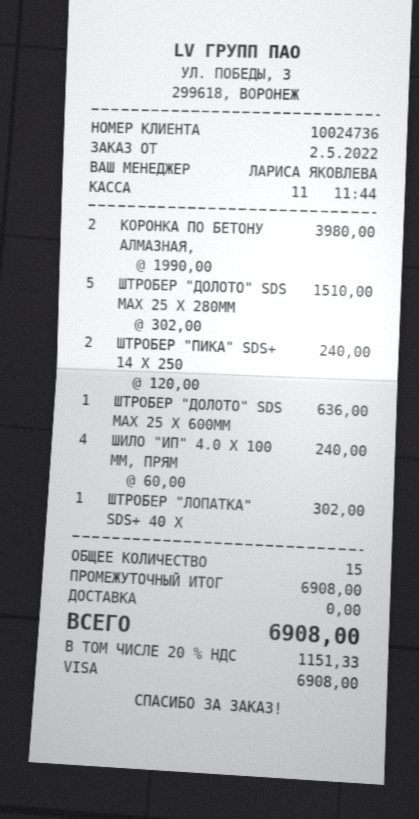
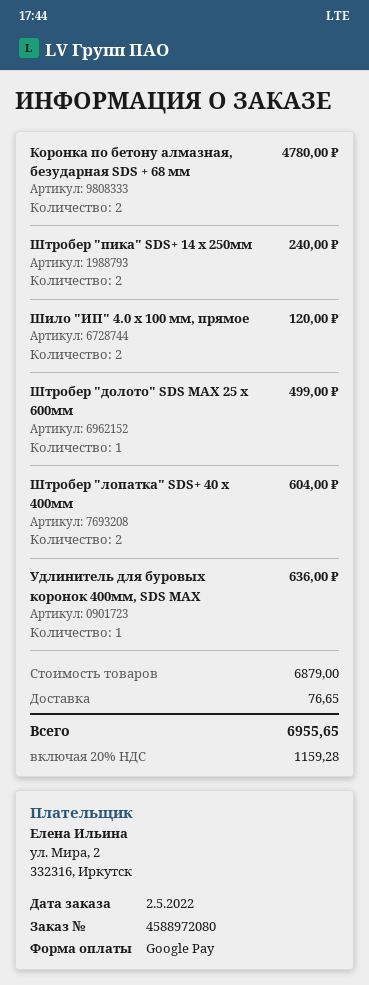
payment method: Visa -> Google Pay
КОРОНКА ПО БЕТОНУ АЛМАЗНАЯ,: 2 for 3980.00 -> 2 for 4780.00
ШТРОБЕР "ДОЛОТО" SDS МАХ 25 Х 280ММ: 5 for 1510.00 -> none
ШТРОБЕР "ДОЛОТО" SDS МАХ 25 Х 600ММ: 1 for 636.00 -> 1 for 499.00
ШИЛО "ИП" 4.0 Х 100 ММ, ПРЯМ: 4 for 240.00 -> 2 for 120.00
ШТРОБЕР "ЛОПАТКА" SDS+ 40 Х: 1 for 302.00 -> 2 for 604.00
Удлинитель для буровых коронок 400мм, SDS МАХ: none -> 1 for 636.00
subtotal: 6908.00 -> 6879.00
shipping: 0.00 -> 76.65
tax: 20% = 1151.33 -> 20% = 1159.28
total: 6908.00 -> 6955.65

